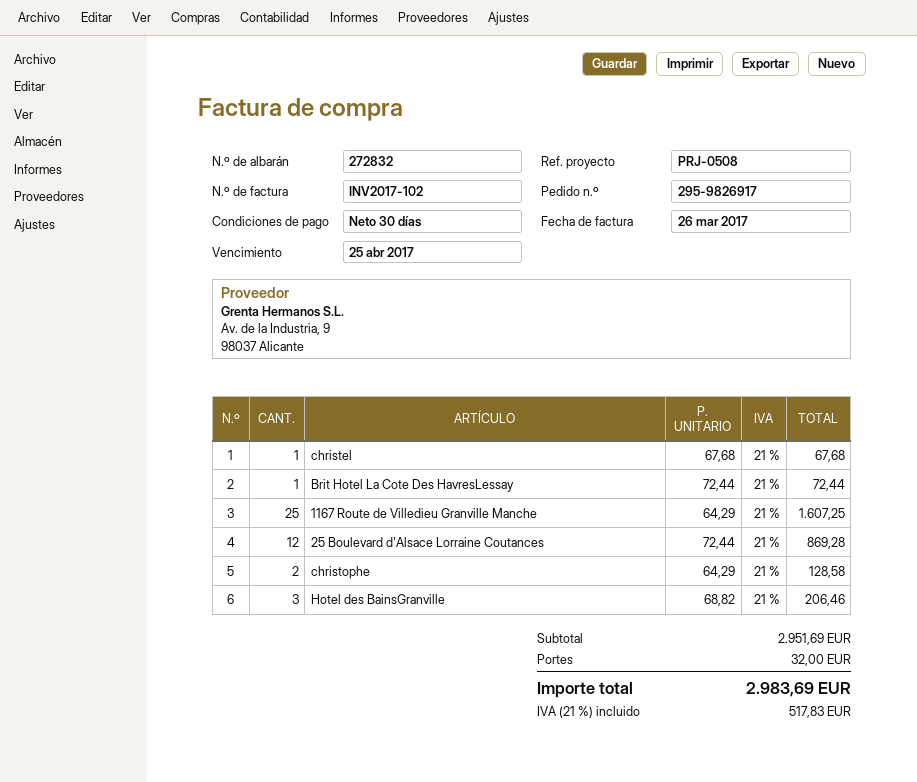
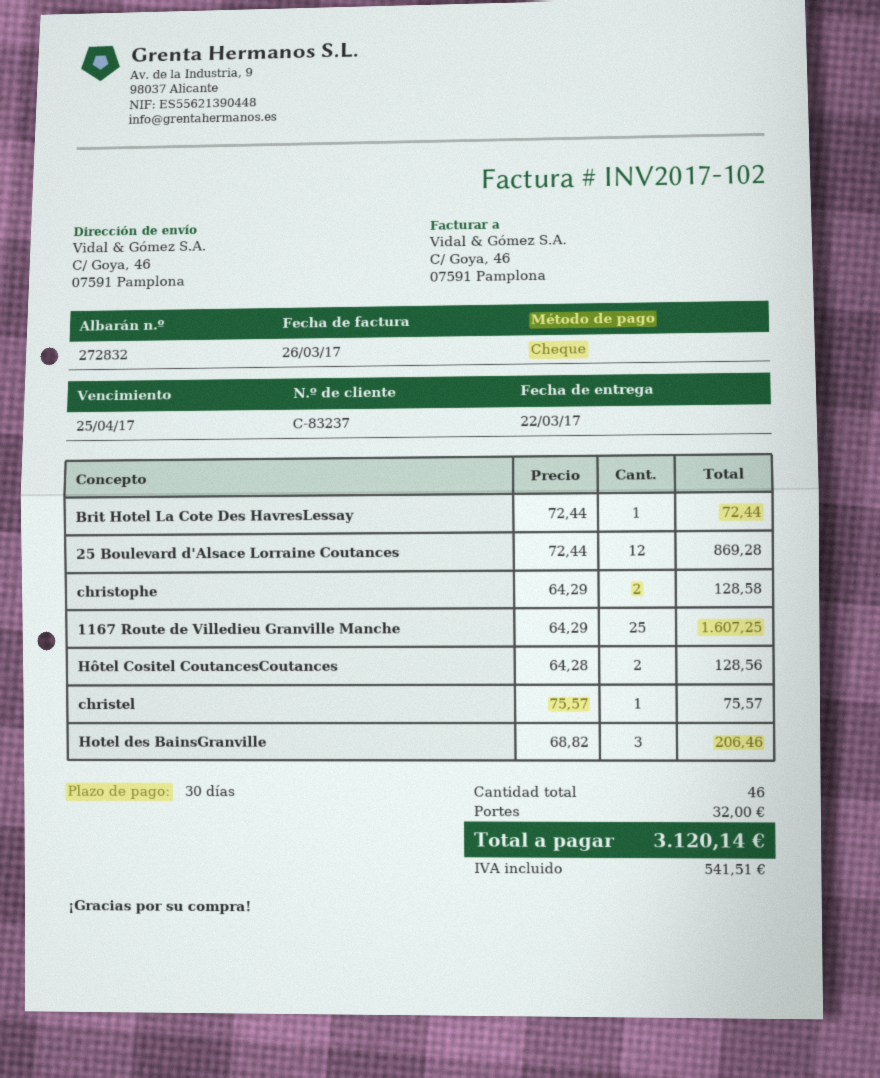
christel: 1 x 67.68 = 67.68 -> 1 x 75.57 = 75.57
Hôtel Cositel CoutancesCoutances: none -> 2 x 64.28 = 128.56
tax: 517.83 -> 541.51
total: 2983.69 -> 3120.14

